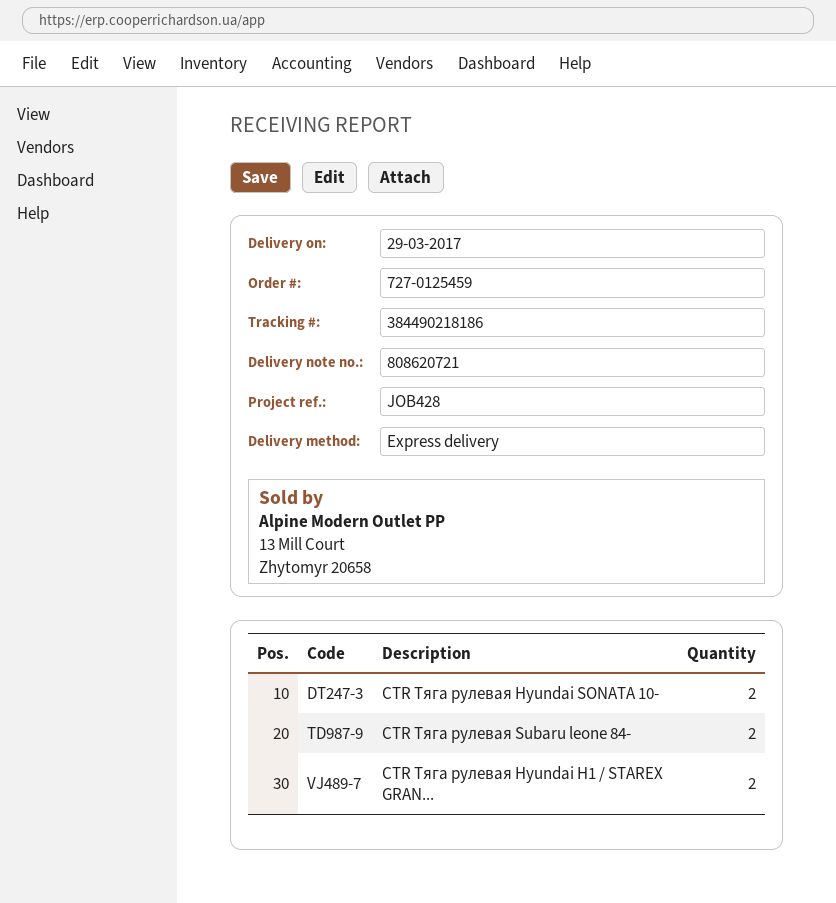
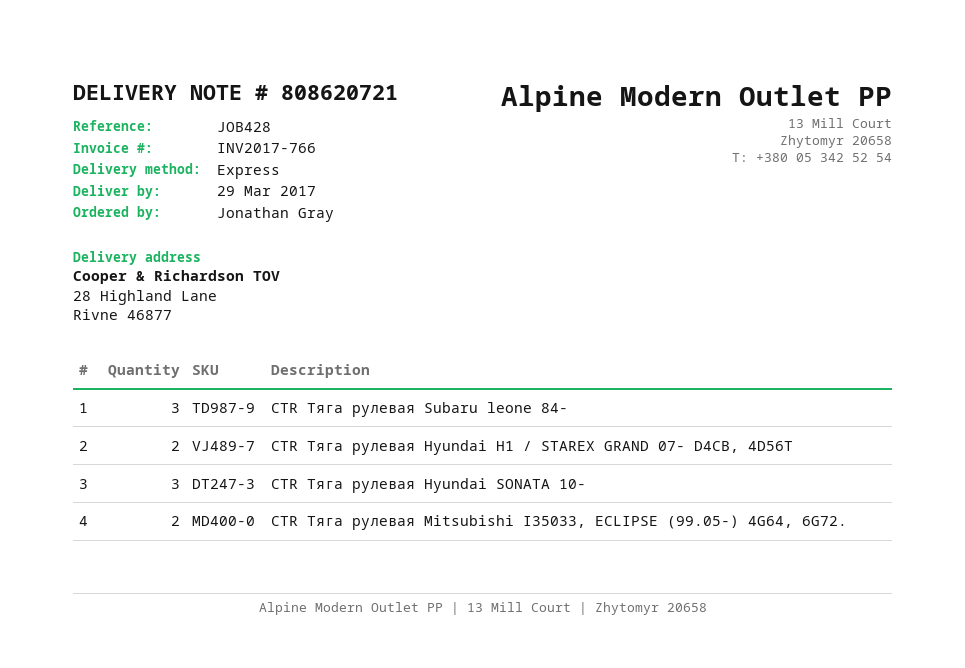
CTR Тяга рулевая Hyundai SONATA 10-: 2 -> 3
CTR Тяга рулевая Subaru leone 84-: 2 -> 3
CTR Тяга рулевая Mitsubishi I35033, ECLIPSE (99.05-) 4G64, 6G72.: none -> 2

